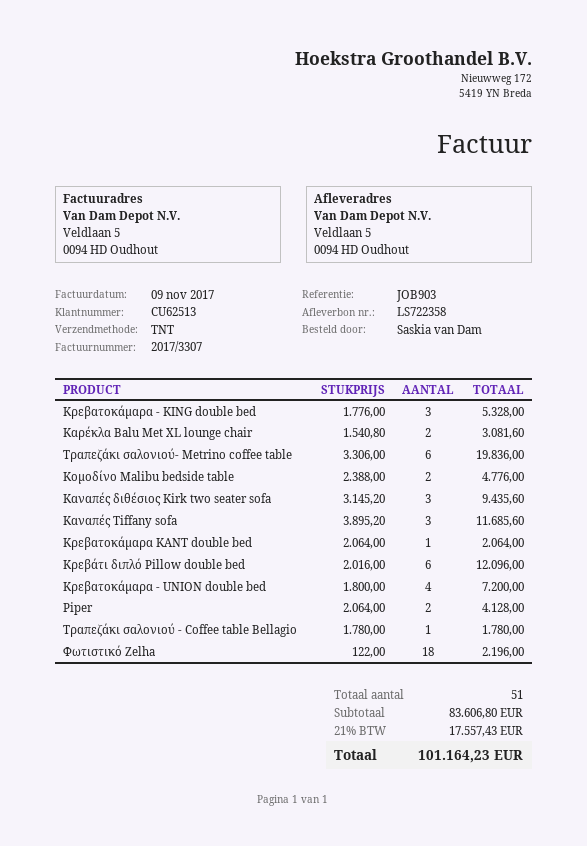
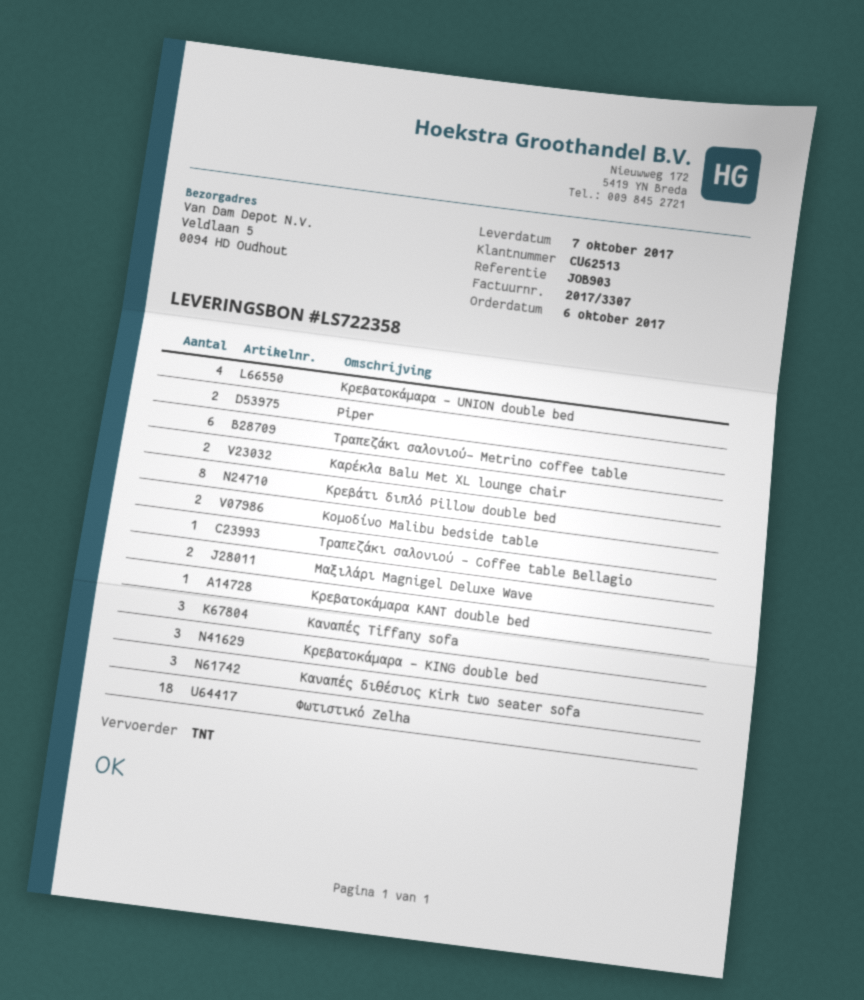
Κρεβάτι διπλό Pillow double bed: 6 -> 8
Μαξιλάρι Magnigel Deluxe Wave: none -> 2

